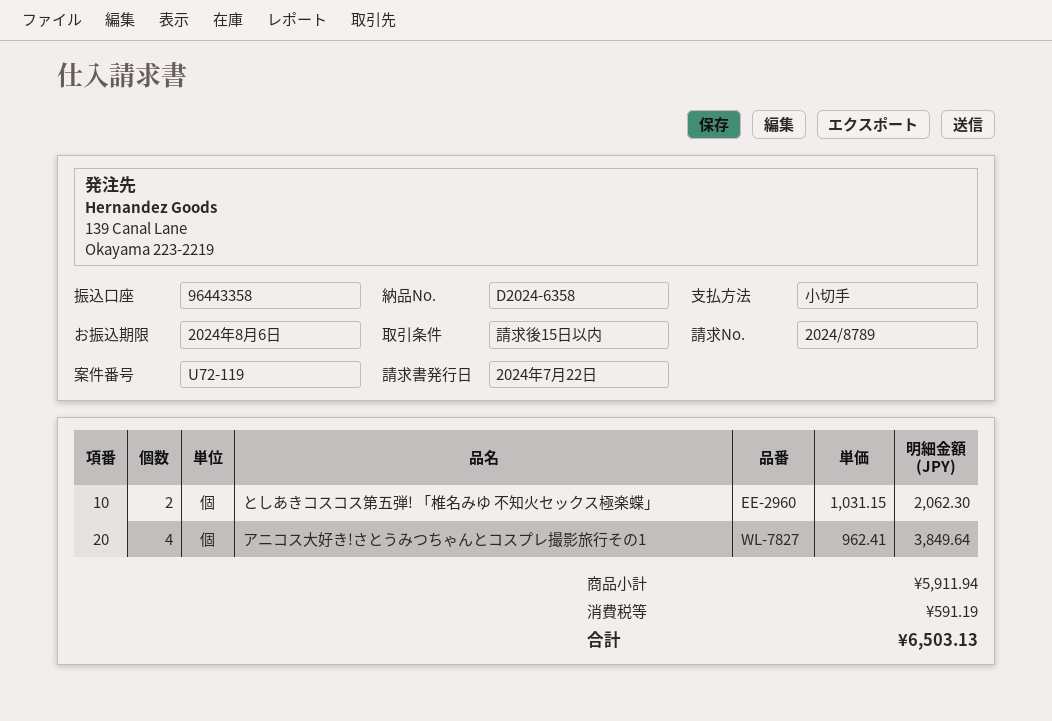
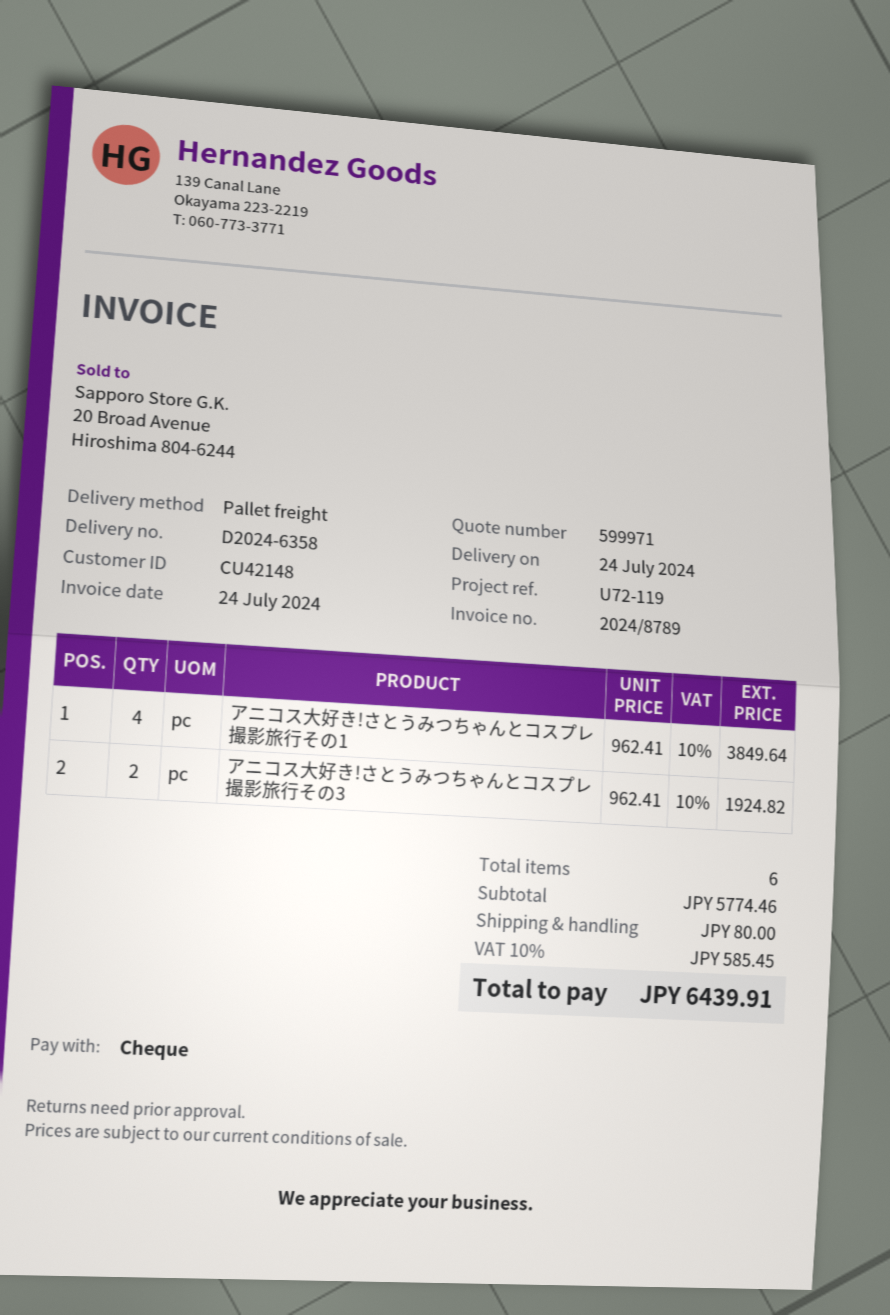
invoice date: 2024-07-22 -> 2024-07-24
としあきコスコス第五弾! 「椎名みゆ 不知火セックス極楽蝶」: 2 x 1031.15 = 2062.30 -> none
アニコス大好き!さとうみつちゃんとコスプレ撮影旅行その3: none -> 2 x 962.41 = 1924.82
subtotal: 5911.94 -> 5774.46
shipping: none -> 80.00
tax: 591.19 -> 585.45
total: 6503.13 -> 6439.91

